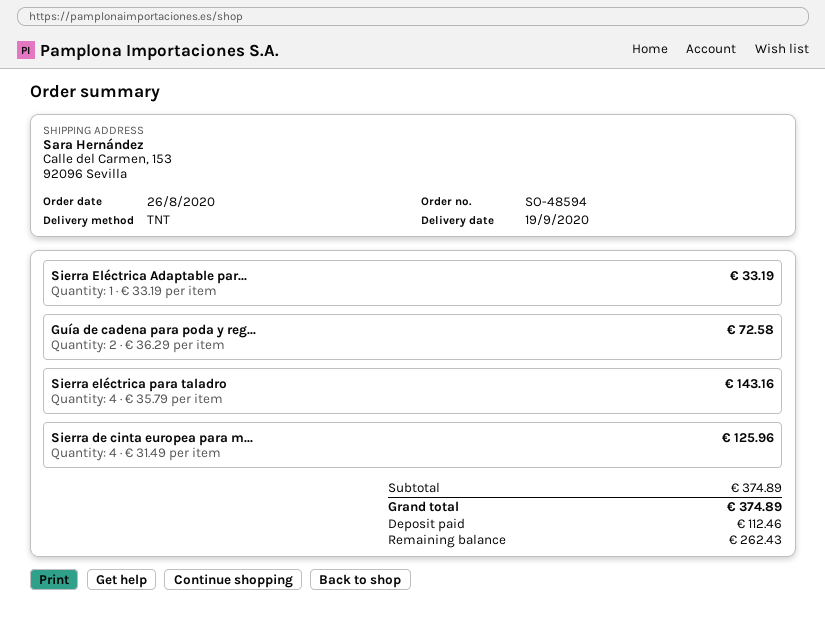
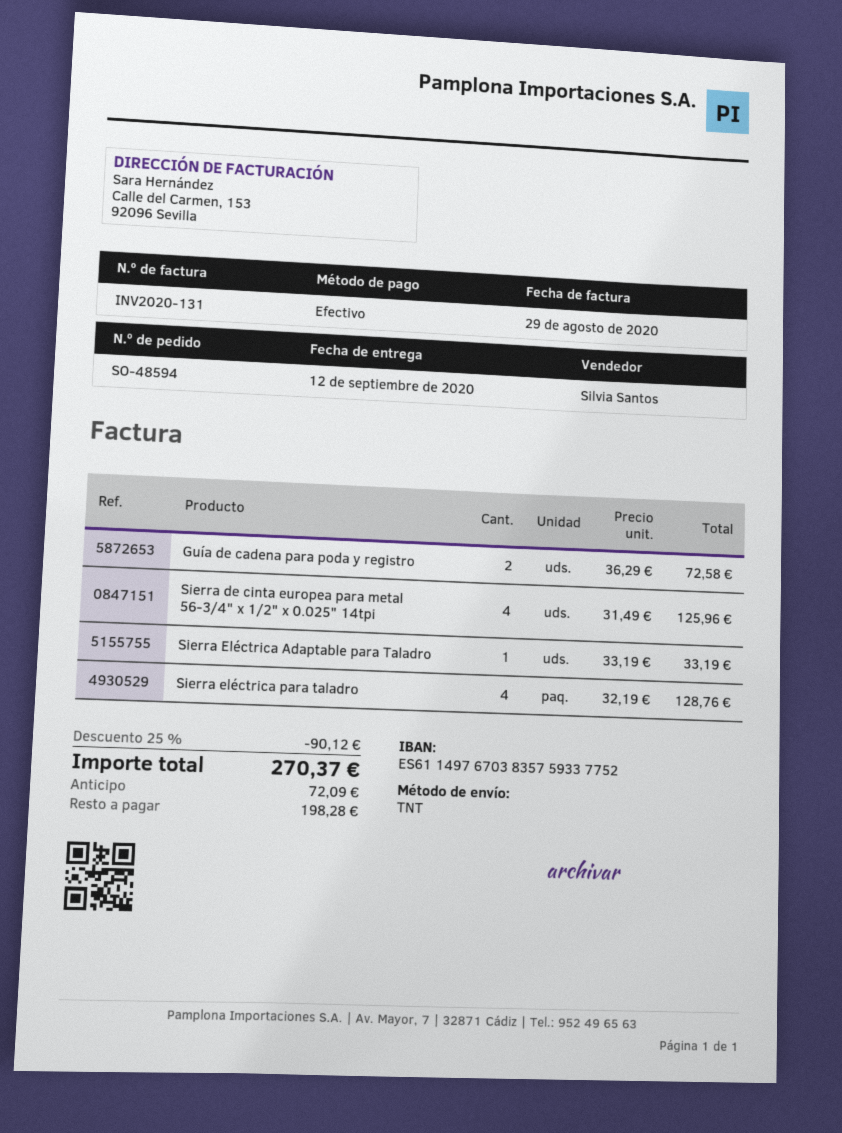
delivery date: 2020-09-19 -> 2020-09-12
Sierra eléctrica para taladro: 4 x 35.79 = 143.16 -> 4 x 32.19 = 128.76
discount: none -> 25% = 90.12
total: 374.89 -> 270.37
deposit: 112.46 -> 72.09
balance: 262.43 -> 198.28

